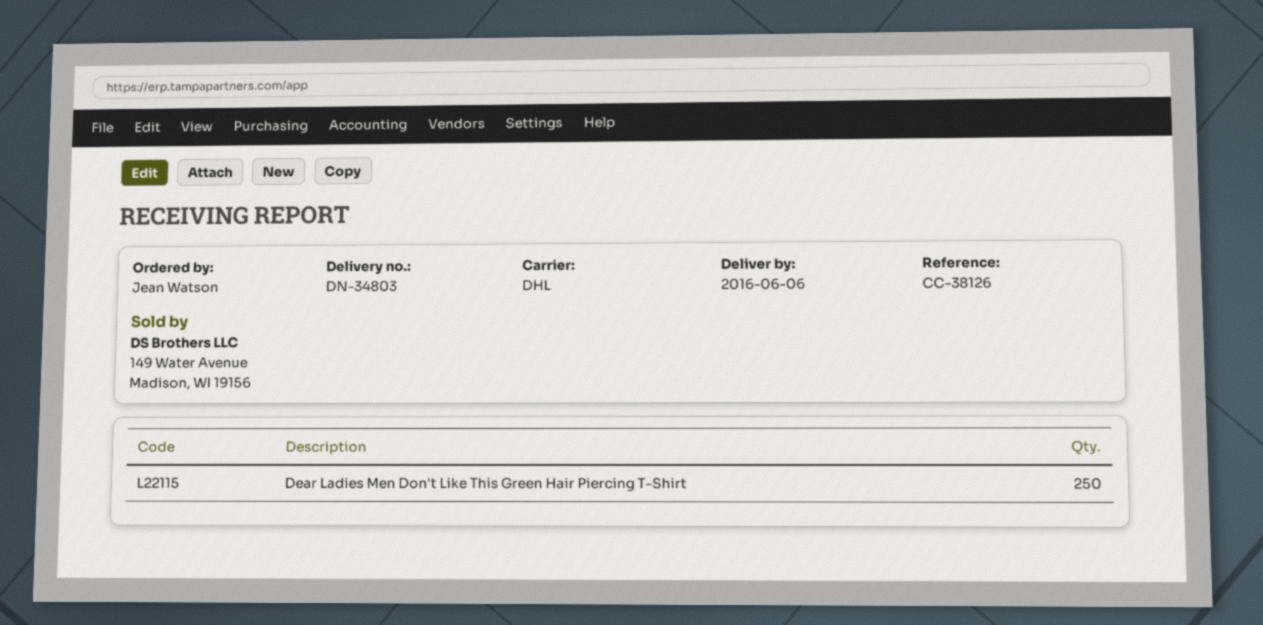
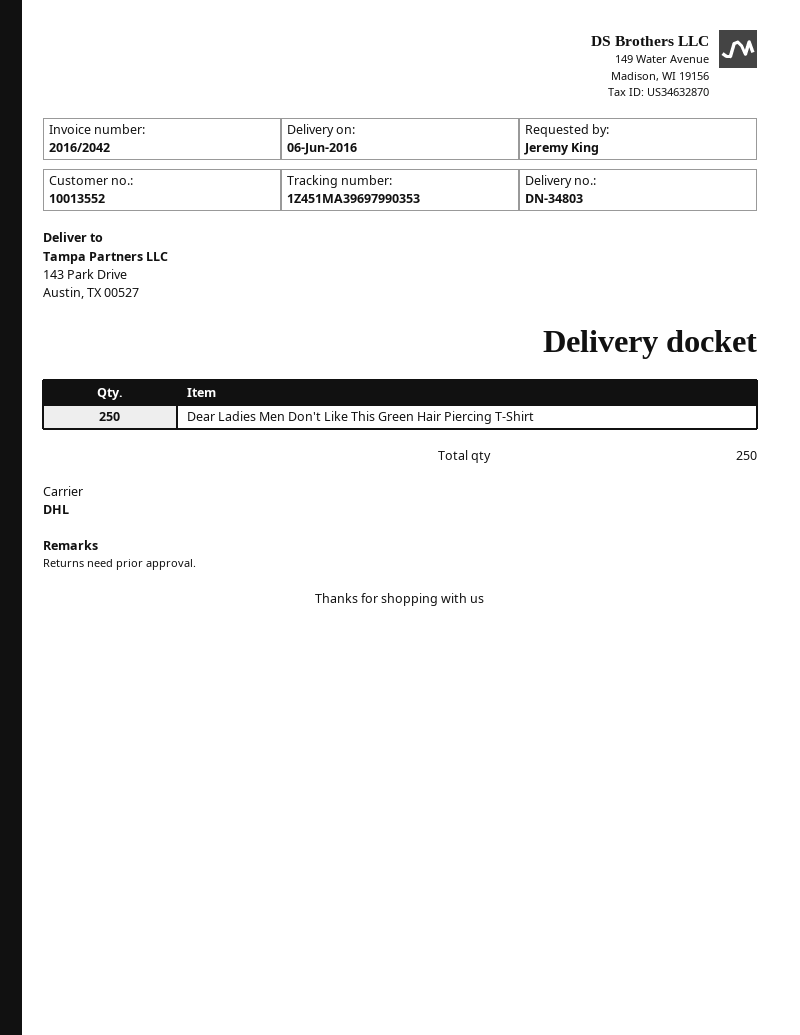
ordered by: Jean Watson -> Jeremy King

